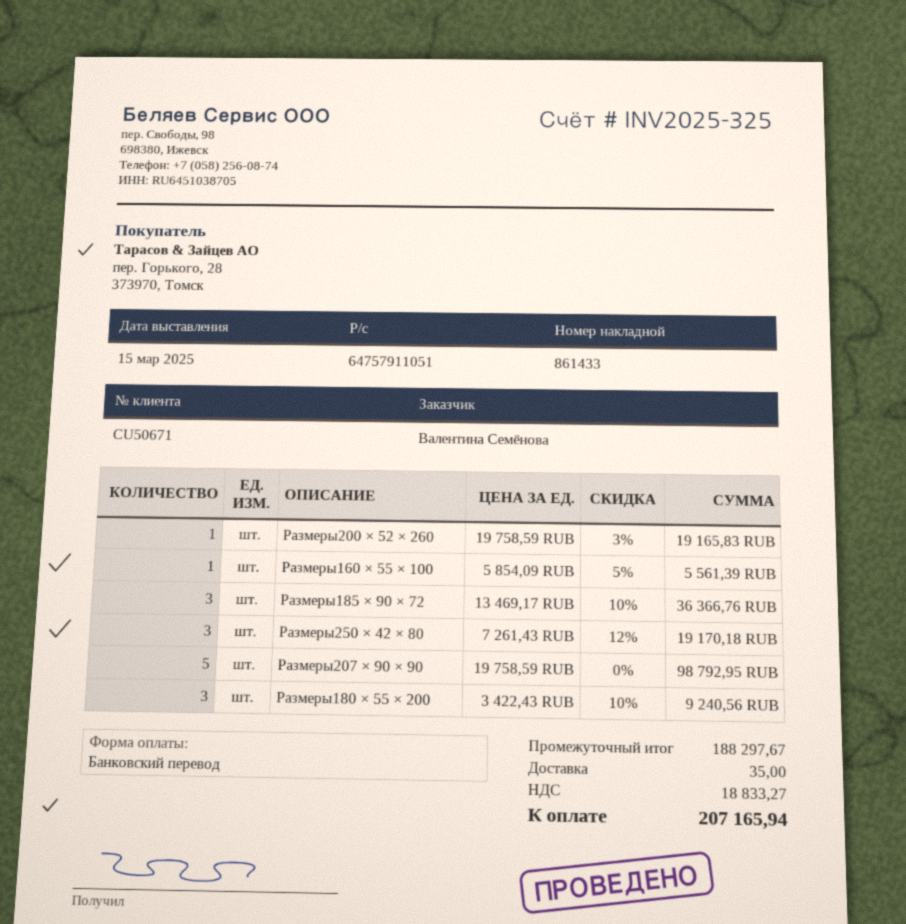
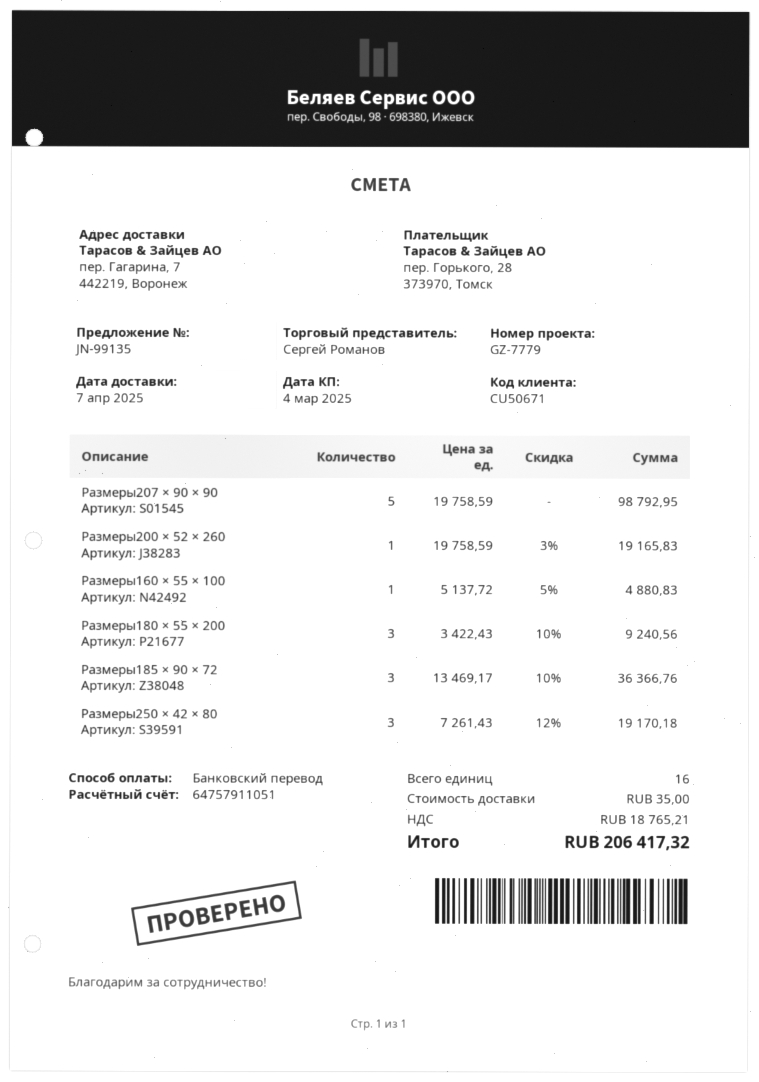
Размеры160 × 55 × 100: 1 x 5854.09 - 5% = 5561.39 -> 1 x 5137.72 - 5% = 4880.83
tax: 18833.27 -> 18765.21
total: 207165.94 -> 206417.32

